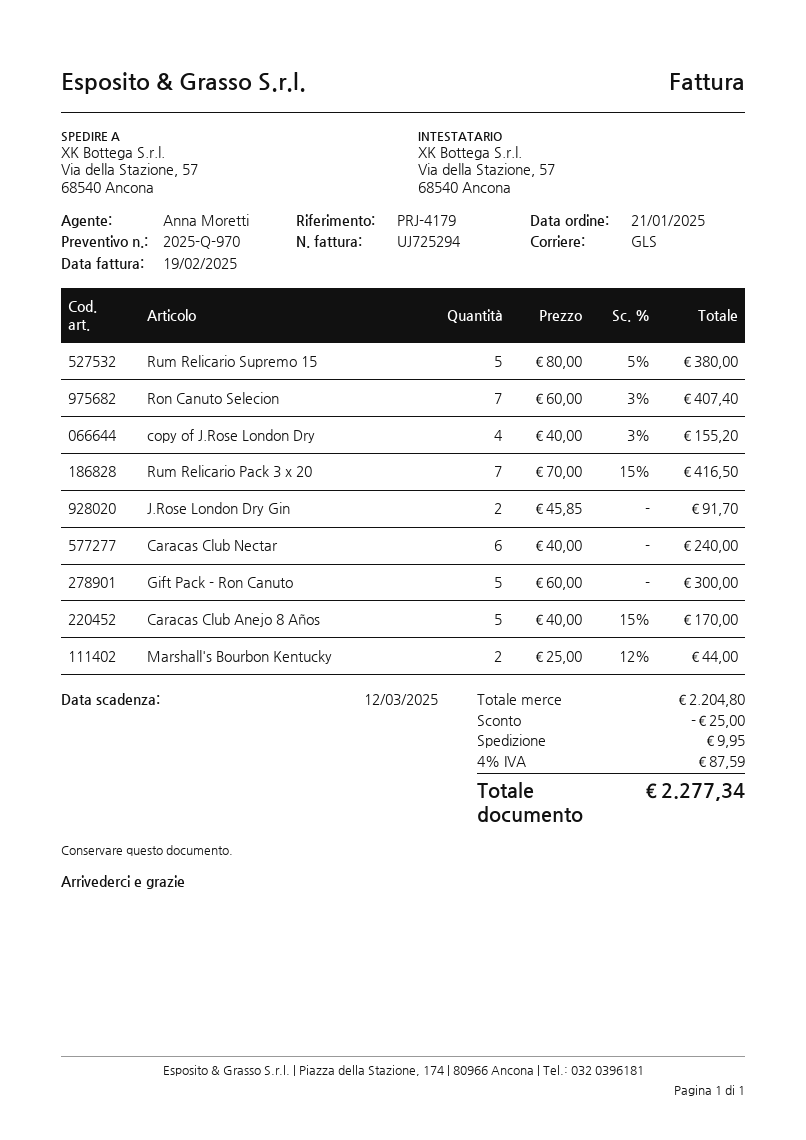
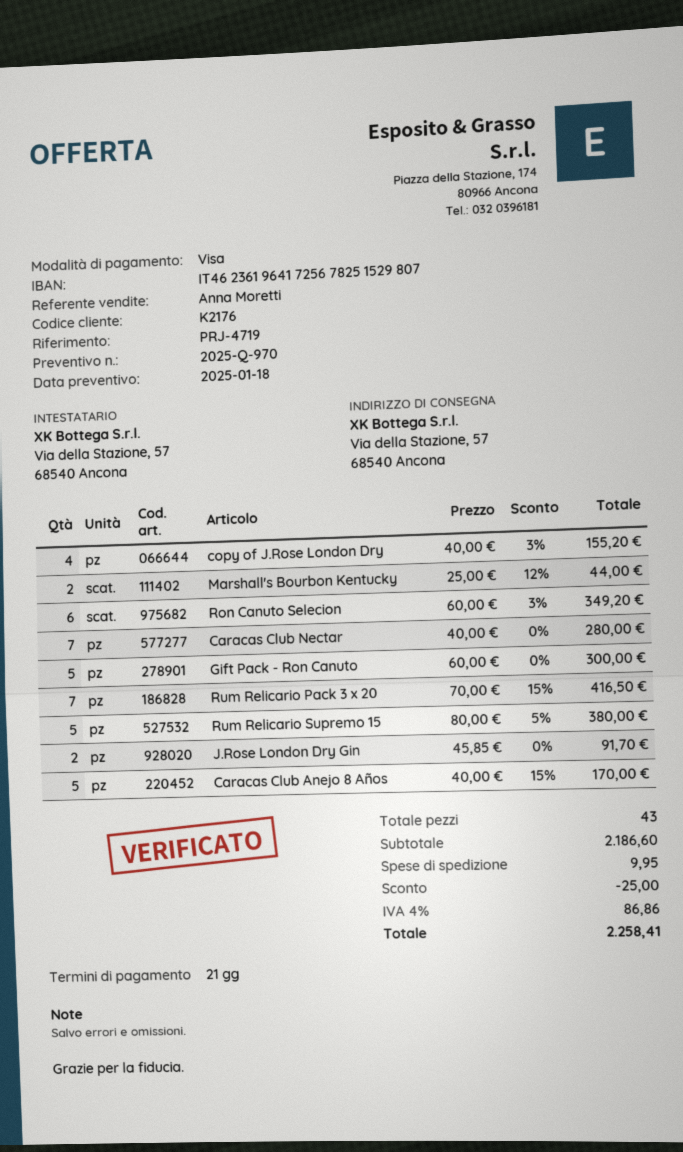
reference: PRJ-4179 -> PRJ-4719
Ron Canuto Selecion: 7 x 60.00 - 3% = 407.40 -> 6 x 60.00 - 3% = 349.20
Caracas Club Nectar: 6 x 40.00 = 240.00 -> 7 x 40.00 = 280.00
subtotal: 2204.80 -> 2186.60
tax: 4% = 87.59 -> 4% = 86.86
total: 2277.34 -> 2258.41

